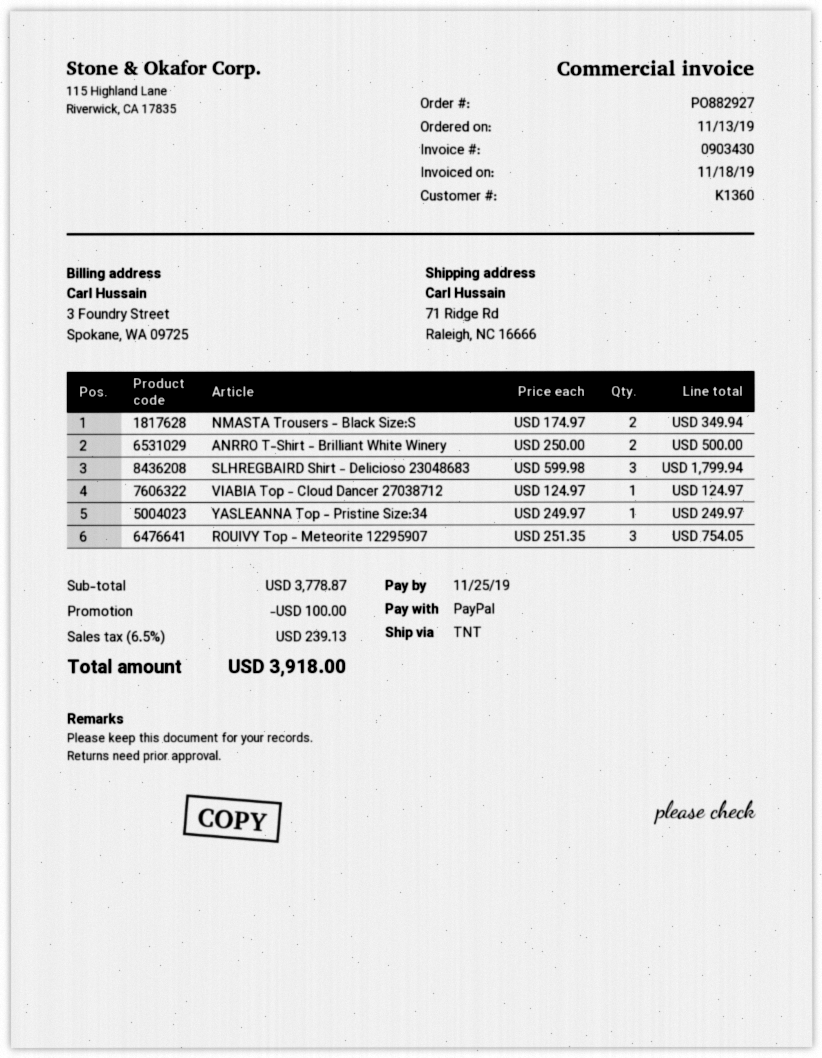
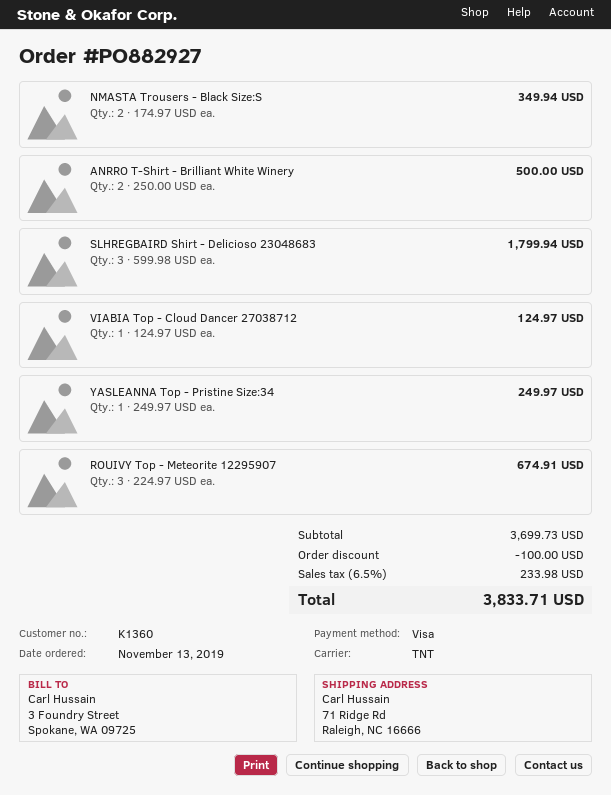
payment method: PayPal -> Visa
ROUIVY Top - Meteorite 12295907: 3 x 251.35 = 754.05 -> 3 x 224.97 = 674.91
subtotal: 3778.87 -> 3699.73
tax: 6.5% = 239.13 -> 6.5% = 233.98
total: 3918.00 -> 3833.71

